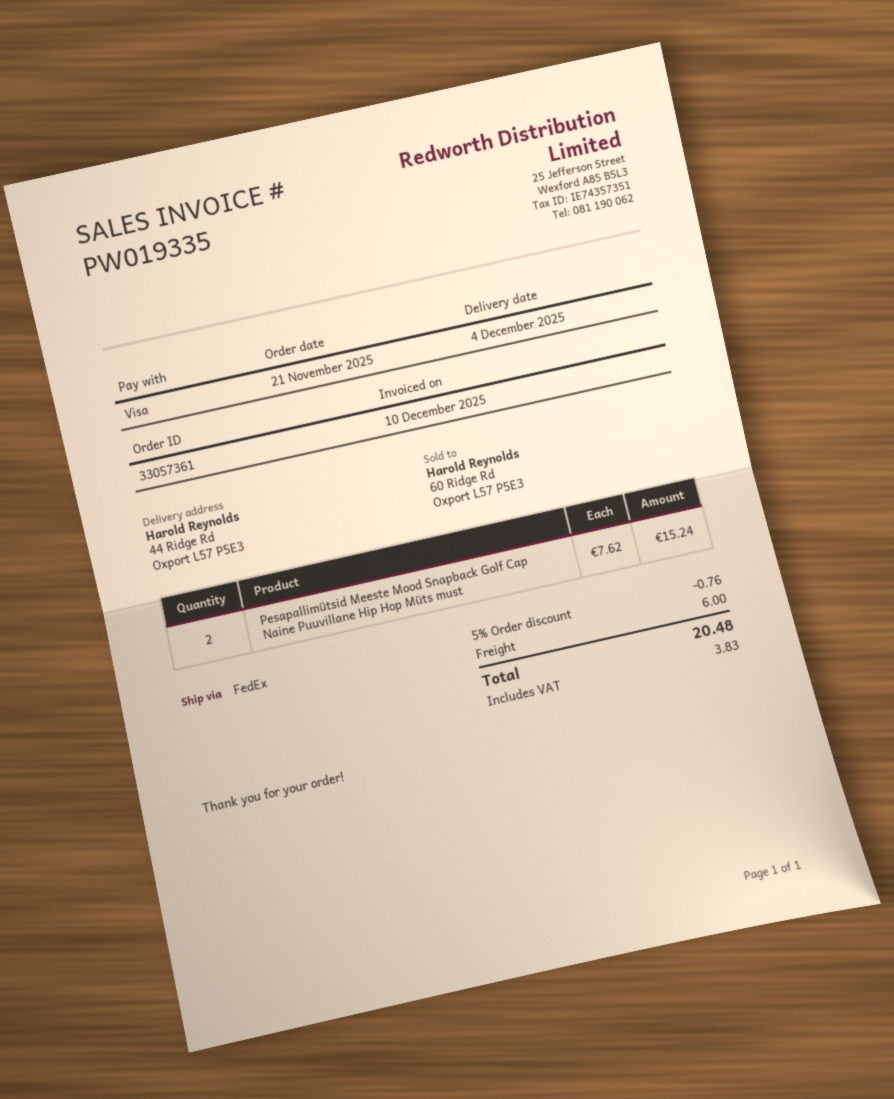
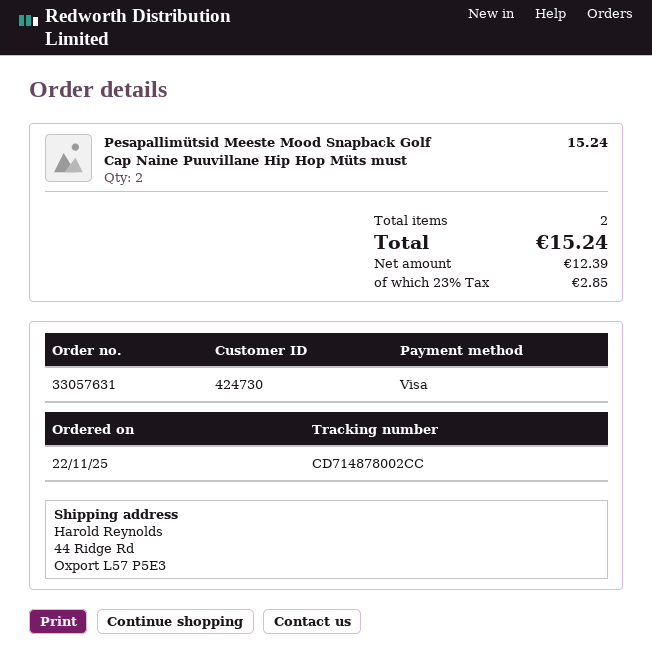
order number: 33057361 -> 33057631
order date: 2025-11-21 -> 2025-11-22
discount: 5% = 0.76 -> none
shipping: 6.00 -> none
tax: 3.83 -> 2.85
total: 20.48 -> 15.24

